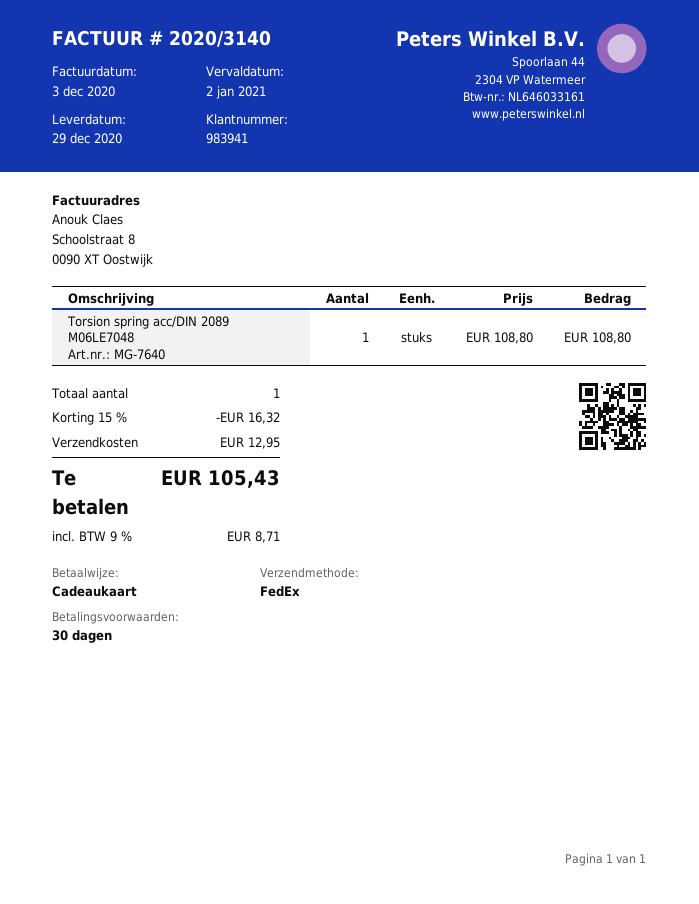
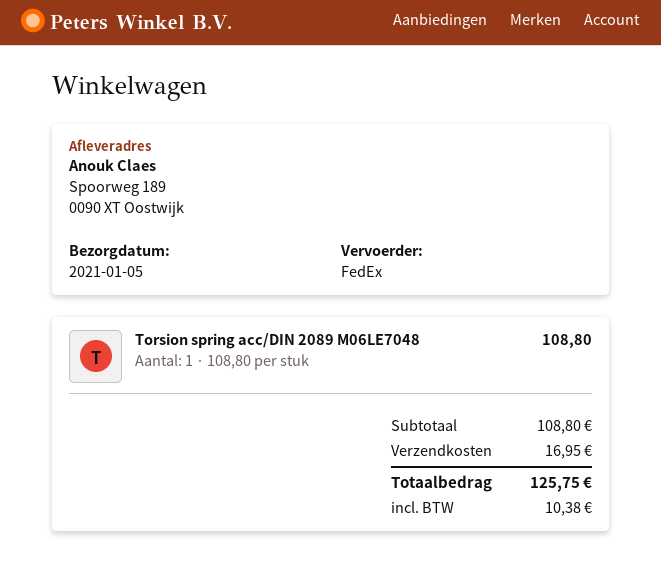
delivery date: 2020-12-29 -> 2021-01-05
discount: 15% = 16.32 -> none
shipping: 12.95 -> 16.95
tax: 8.71 -> 10.38
total: 105.43 -> 125.75

